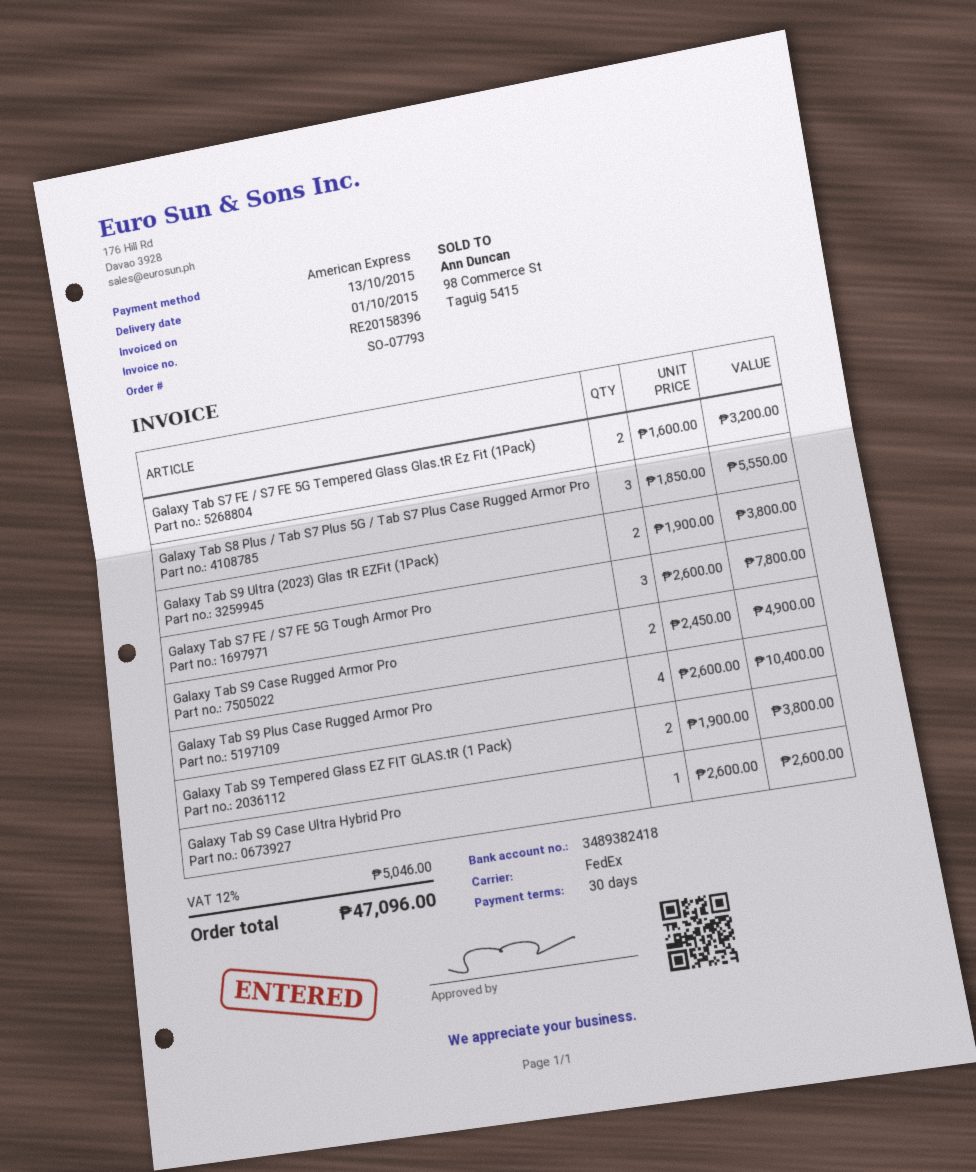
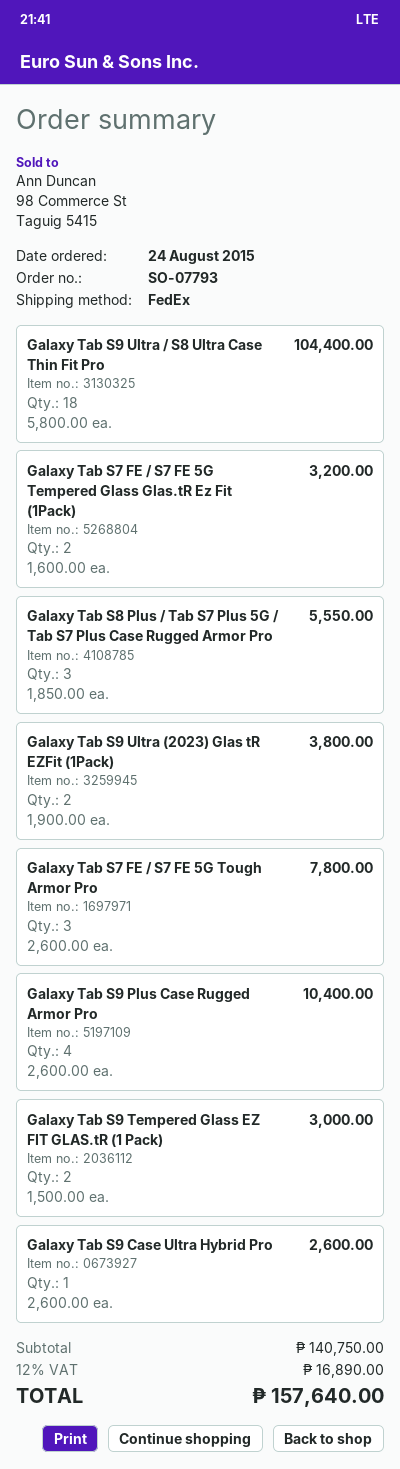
Galaxy Tab S9 Case Rugged Armor Pro: 2 x 2450.00 = 4900.00 -> none
Galaxy Tab S9 Tempered Glass EZ FIT GLAS.tR (1 Pack): 2 x 1900.00 = 3800.00 -> 2 x 1500.00 = 3000.00
Galaxy Tab S9 Ultra / S8 Ultra Case Thin Fit Pro: none -> 18 x 5800.00 = 104400.00
tax: 12% = 5046.00 -> 12% = 16890.00
total: 47096.00 -> 157640.00

